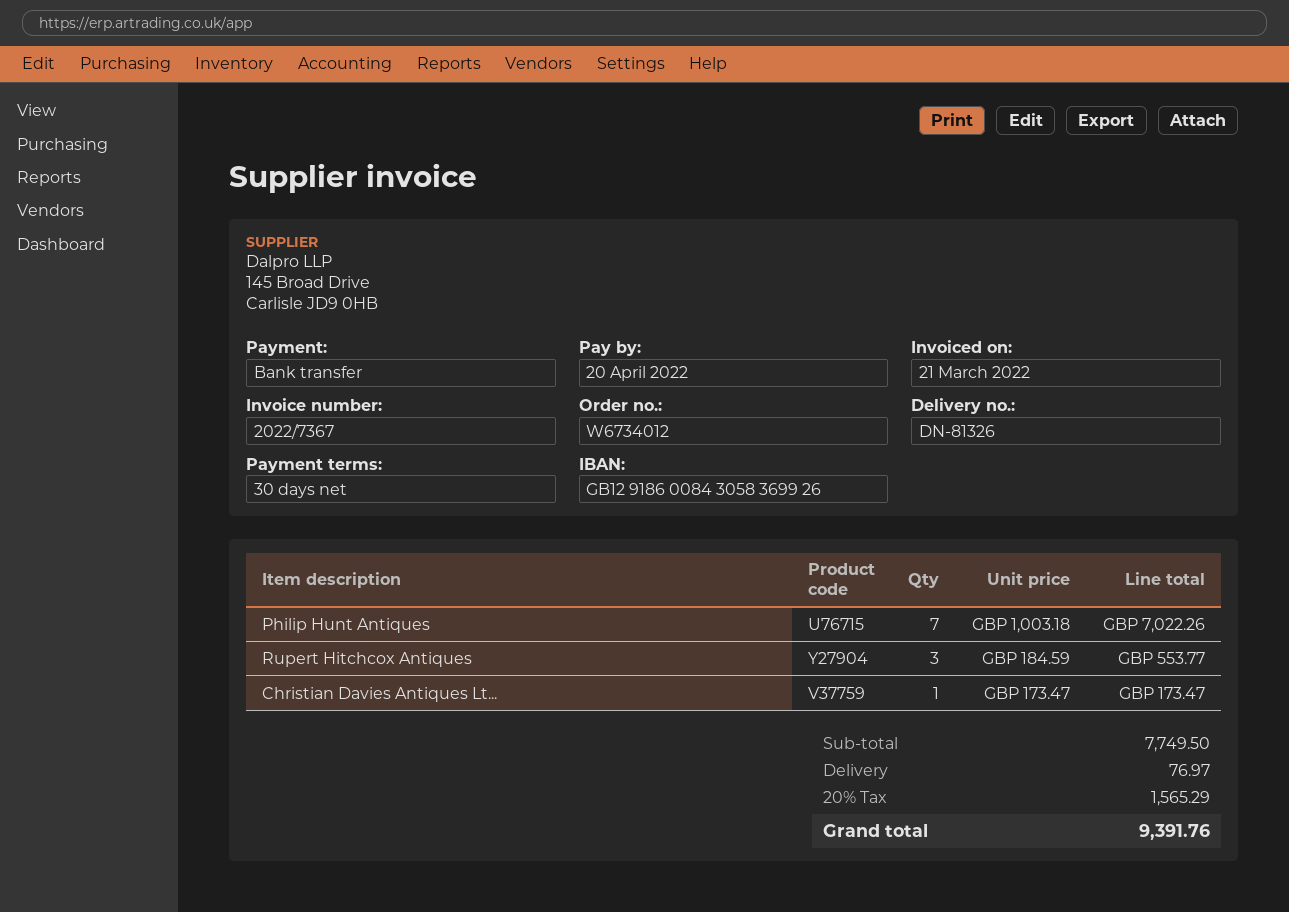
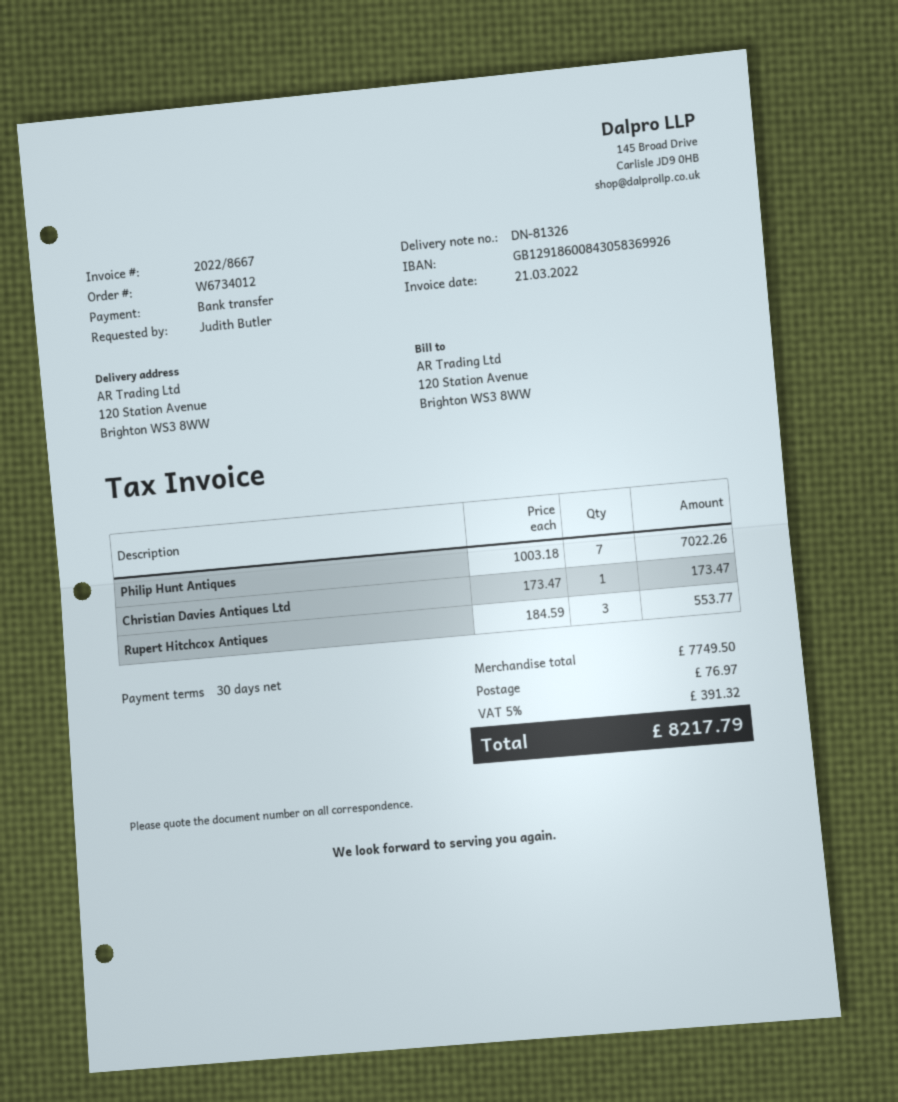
invoice number: 2022/7367 -> 2022/8667
tax: 20% = 1565.29 -> 5% = 391.32
total: 9391.76 -> 8217.79

